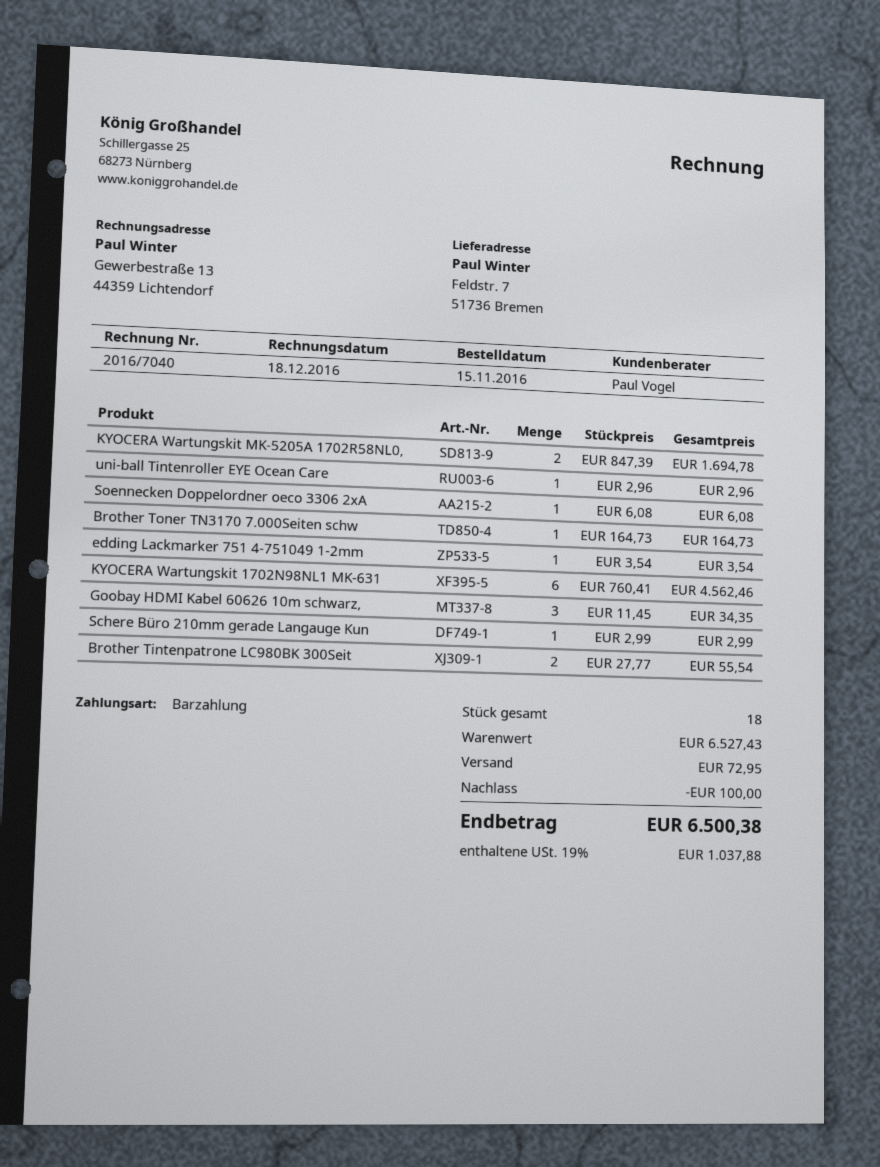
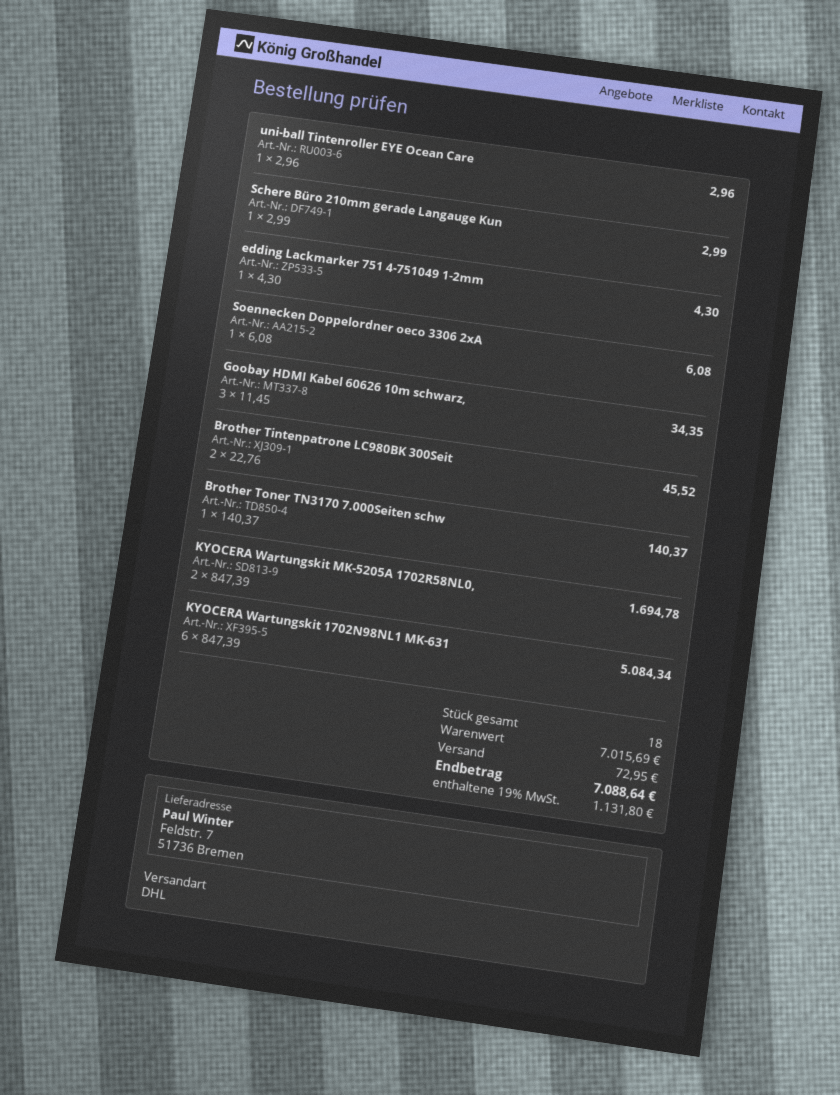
Brother Toner TN3170 7.000Seiten schw: 1 x 164.73 = 164.73 -> 1 x 140.37 = 140.37
edding Lackmarker 751 4-751049 1-2mm: 1 x 3.54 = 3.54 -> 1 x 4.30 = 4.30
KYOCERA Wartungskit 1702N98NL1 MK-631: 6 x 760.41 = 4562.46 -> 6 x 847.39 = 5084.34
Brother Tintenpatrone LC980BK 300Seit: 2 x 27.77 = 55.54 -> 2 x 22.76 = 45.52
subtotal: 6527.43 -> 7015.69
discount: 100.00 -> none
tax: 19% = 1037.88 -> 19% = 1131.80
total: 6500.38 -> 7088.64

